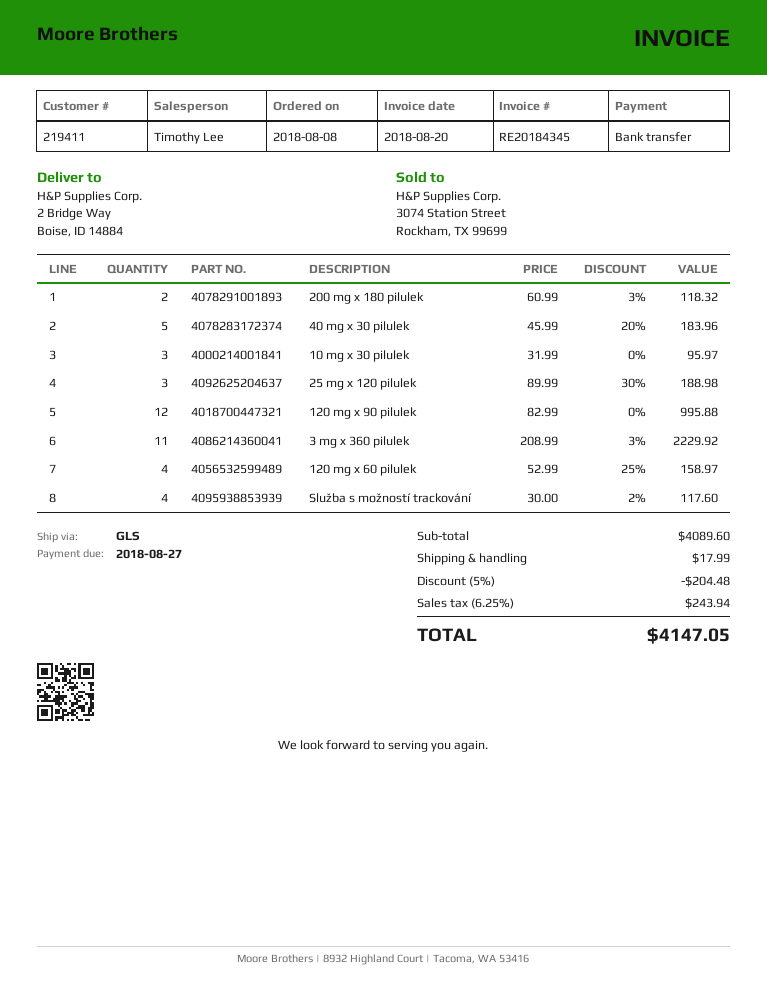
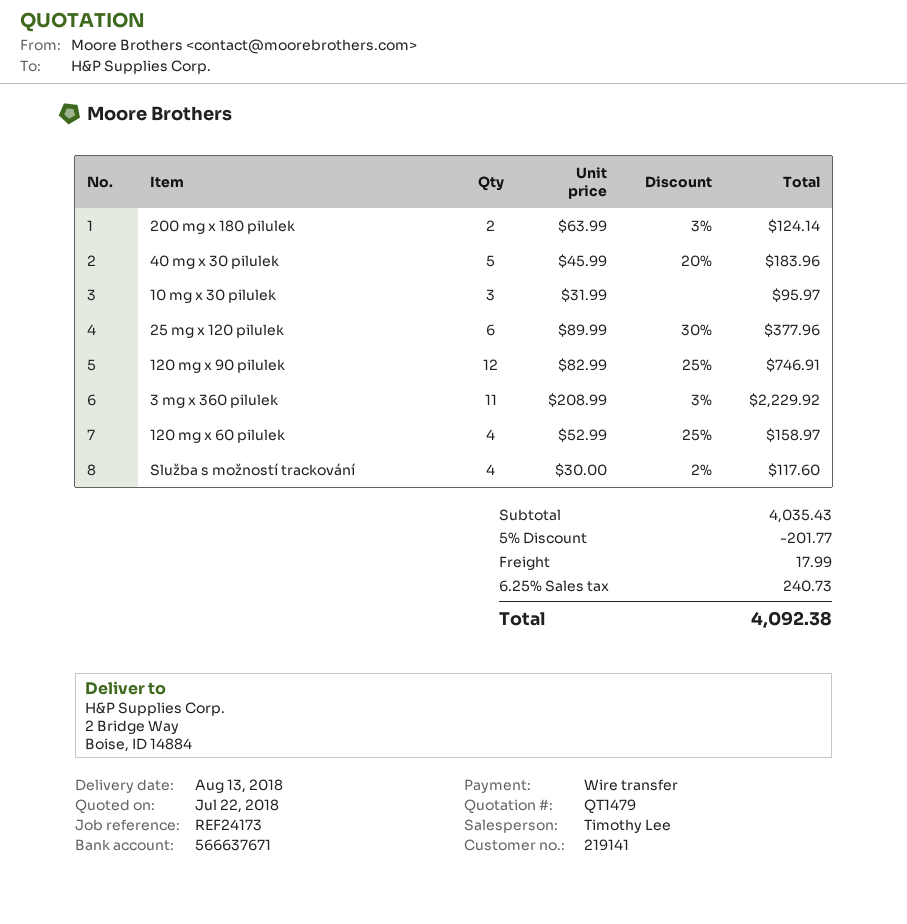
customer number: 219411 -> 219141
200 mg x 180 pilulek: 2 x 60.99 - 3% = 118.32 -> 2 x 63.99 - 3% = 124.14
25 mg x 120 pilulek: 3 x 89.99 - 30% = 188.98 -> 6 x 89.99 - 30% = 377.96
120 mg x 90 pilulek: 12 x 82.99 = 995.88 -> 12 x 82.99 - 25% = 746.91
subtotal: 4089.60 -> 4035.43
discount: 5% = 204.48 -> 5% = 201.77
tax: 6.25% = 243.94 -> 6.25% = 240.73
total: 4147.05 -> 4092.38

